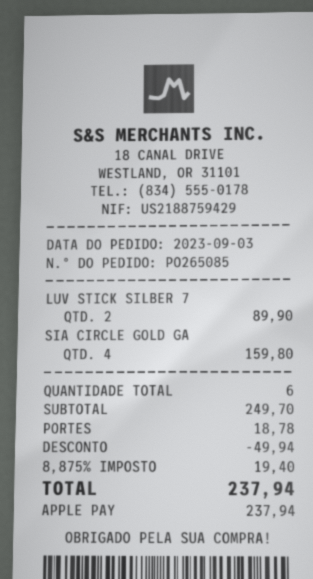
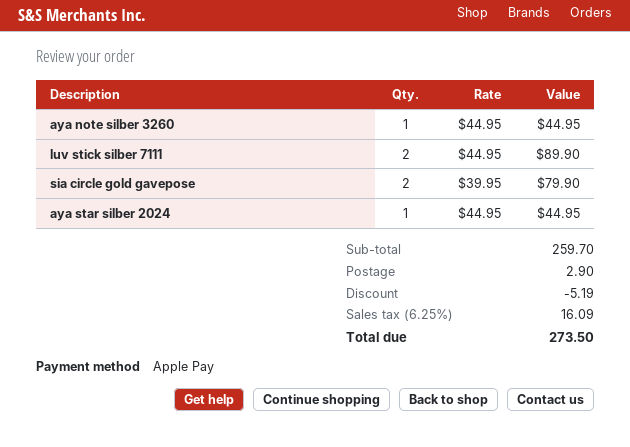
SIA CIRCLE GOLD GA: 4 for 159.80 -> 2 for 79.90
aya note silber 3260: none -> 1 for 44.95
aya star silber 2024: none -> 1 for 44.95
subtotal: 249.70 -> 259.70
discount: 49.94 -> 5.19
shipping: 18.78 -> 2.90
tax: 8.875% = 19.40 -> 6.25% = 16.09
total: 237.94 -> 273.50

